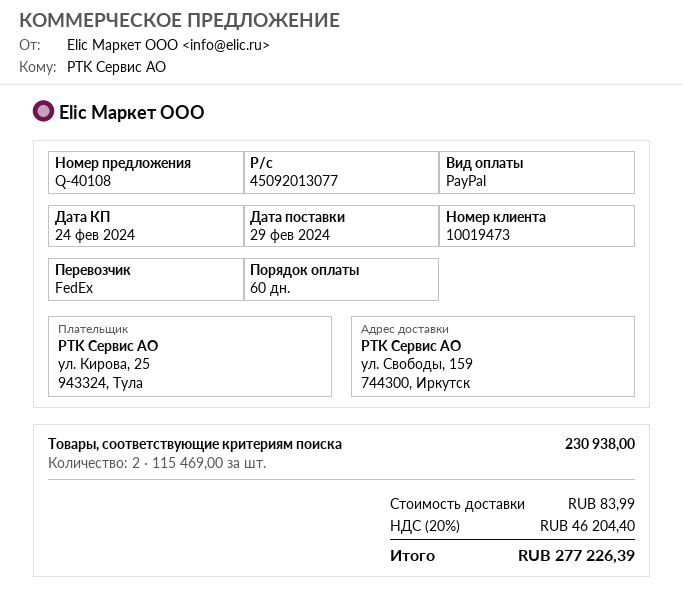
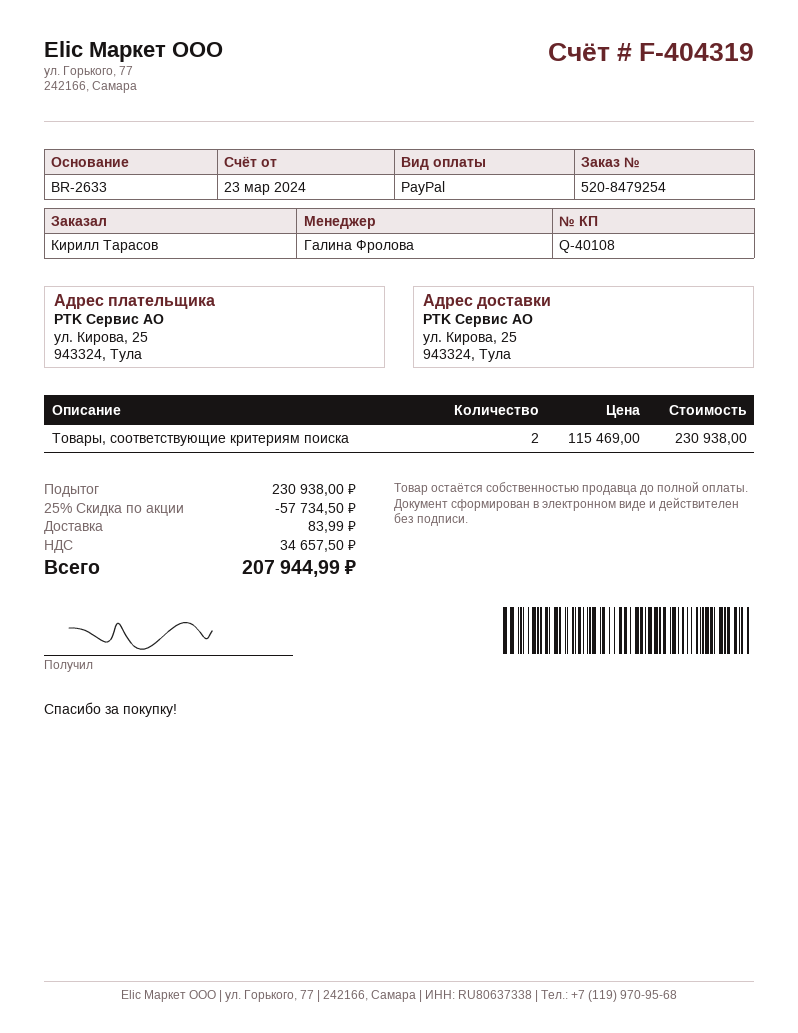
ship to: ул. Свободы, 159, 744300, Иркутск -> ул. Кирова, 25, 943324, Тула
discount: none -> 25% = 57734.50
tax: 46204.40 -> 34657.50
total: 277226.39 -> 207944.99

